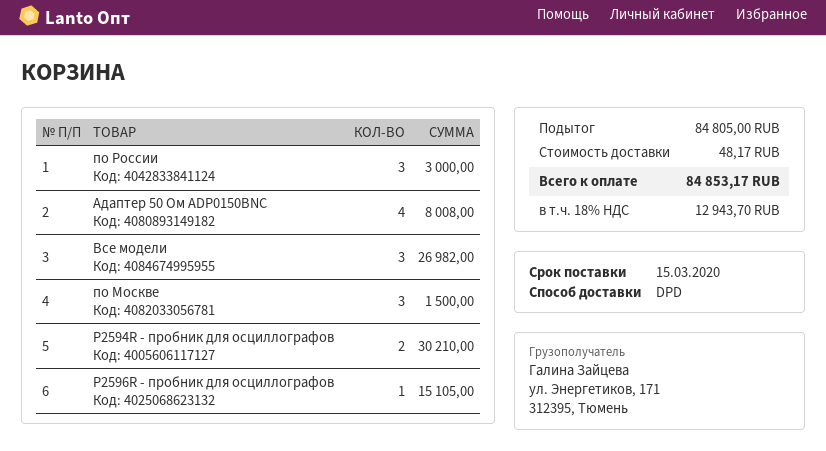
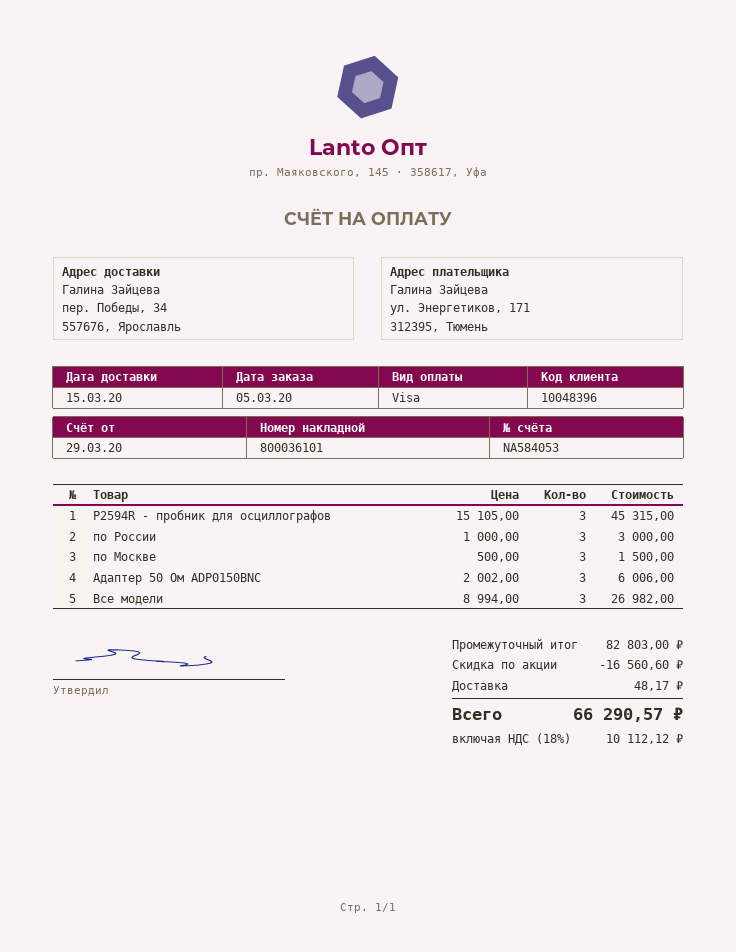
ship to: ул. Энергетиков, 171, 312395, Тюмень -> пер. Победы, 34, 557676, Ярославль
Адаптер 50 Ом ADP0150BNC: 4 for 8008.00 -> 3 for 6006.00
P2594R - пробник для осциллографов: 2 for 30210.00 -> 3 for 45315.00
P2596R - пробник для осциллографов: 1 for 15105.00 -> none
subtotal: 84805.00 -> 82803.00
discount: none -> 16560.60
tax: 18% = 12943.70 -> 18% = 10112.12
total: 84853.17 -> 66290.57

